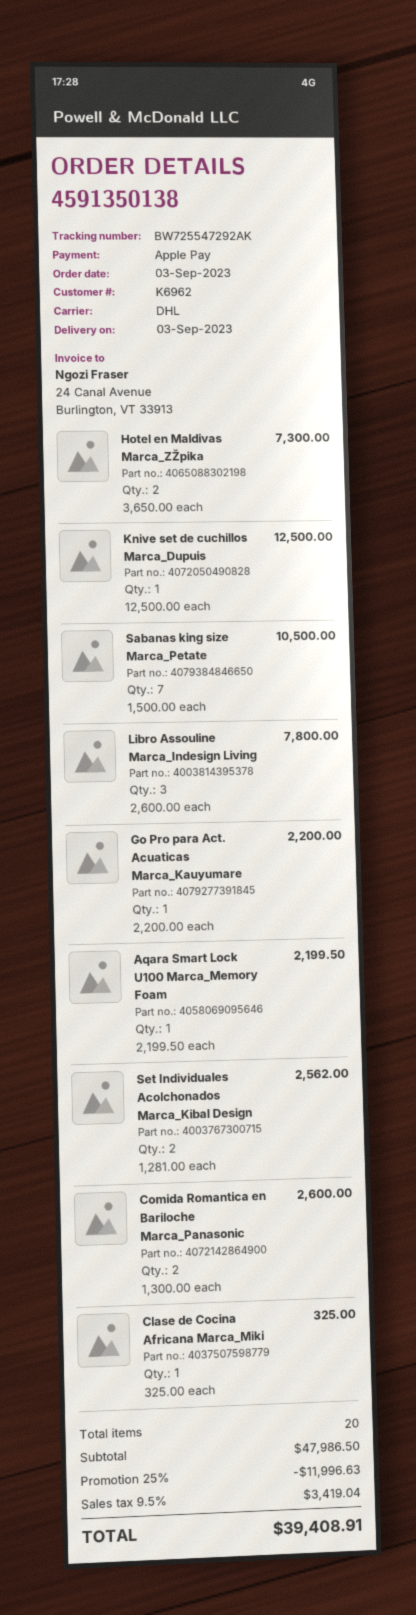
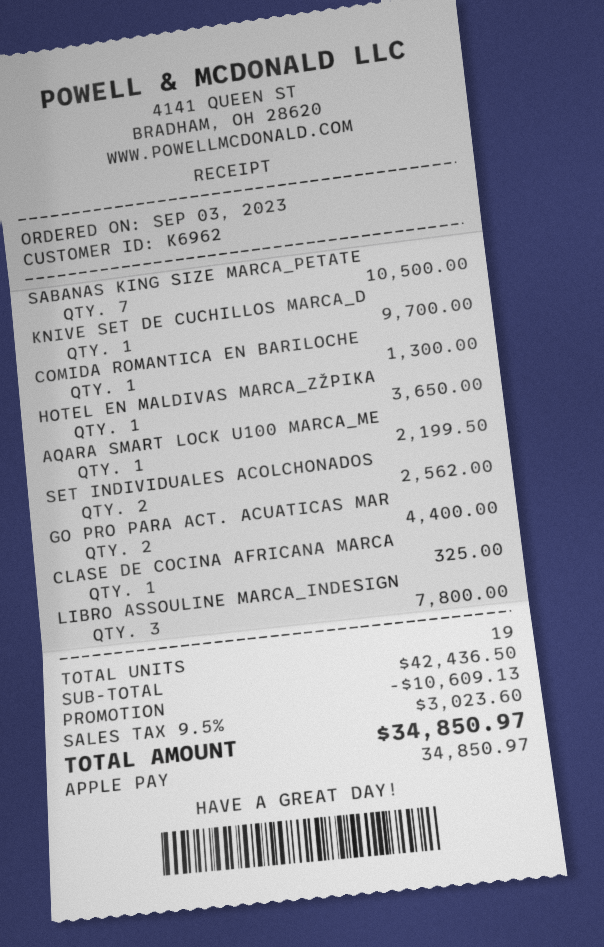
Hotel en Maldivas Marca_ZŽpika: 2 for 7300.00 -> 1 for 3650.00
Knive set de cuchillos Marca_Dupuis: 1 for 12500.00 -> 1 for 9700.00
Go Pro para Act. Acuaticas Marca_Kauyumare: 1 for 2200.00 -> 2 for 4400.00
Comida Romantica en Bariloche Marca_Panasonic: 2 for 2600.00 -> 1 for 1300.00
total quantity: 20 -> 19
subtotal: 47986.50 -> 42436.50
discount: 11996.63 -> 10609.13
tax: 9.5% = 3419.04 -> 9.5% = 3023.60
total: 39408.91 -> 34850.97

